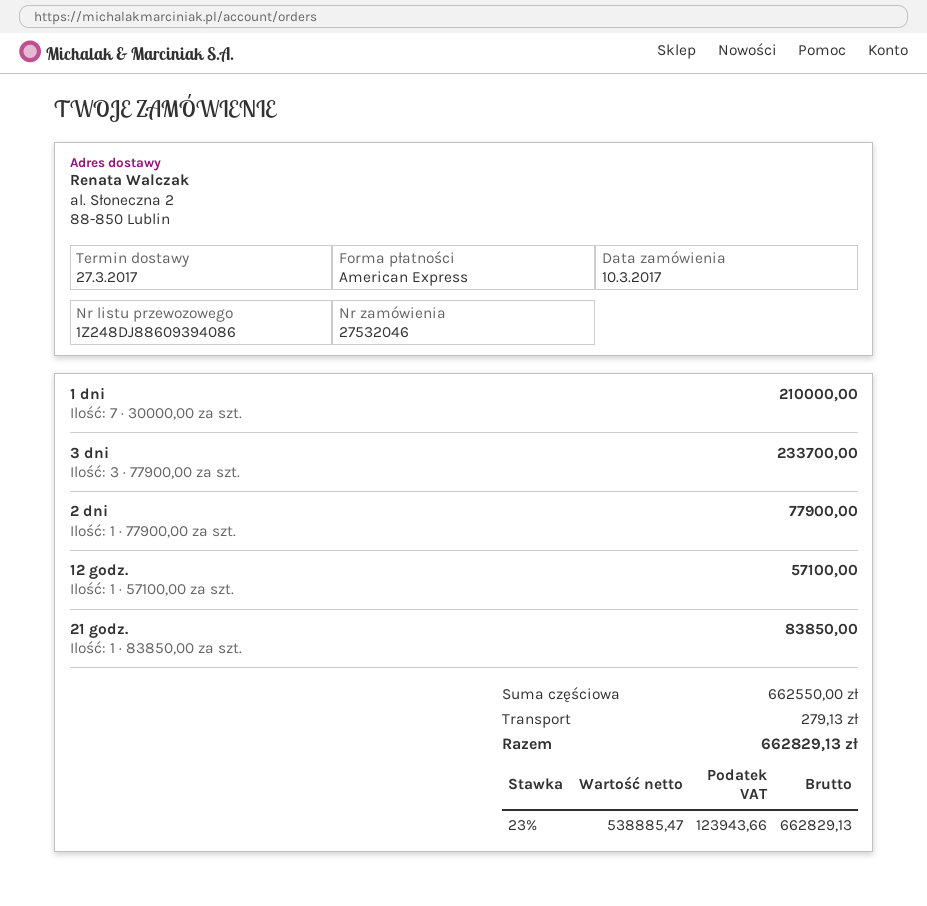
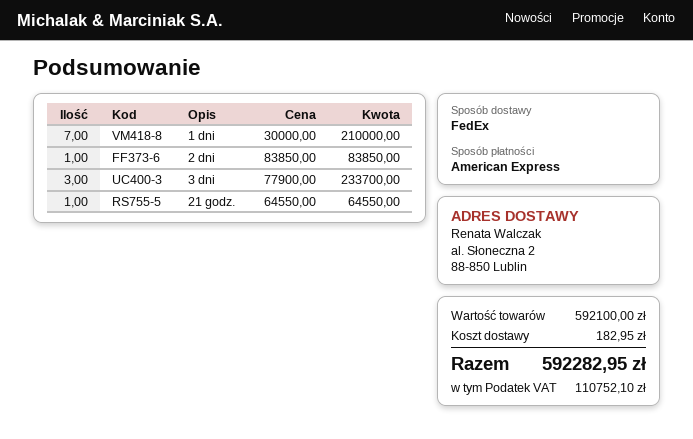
2 dni: 1 x 77900.00 = 77900.00 -> 1 x 83850.00 = 83850.00
12 godz.: 1 x 57100.00 = 57100.00 -> none
21 godz.: 1 x 83850.00 = 83850.00 -> 1 x 64550.00 = 64550.00
subtotal: 662550.00 -> 592100.00
shipping: 279.13 -> 182.95
tax: 123943.66 -> 110752.10
total: 662829.13 -> 592282.95

